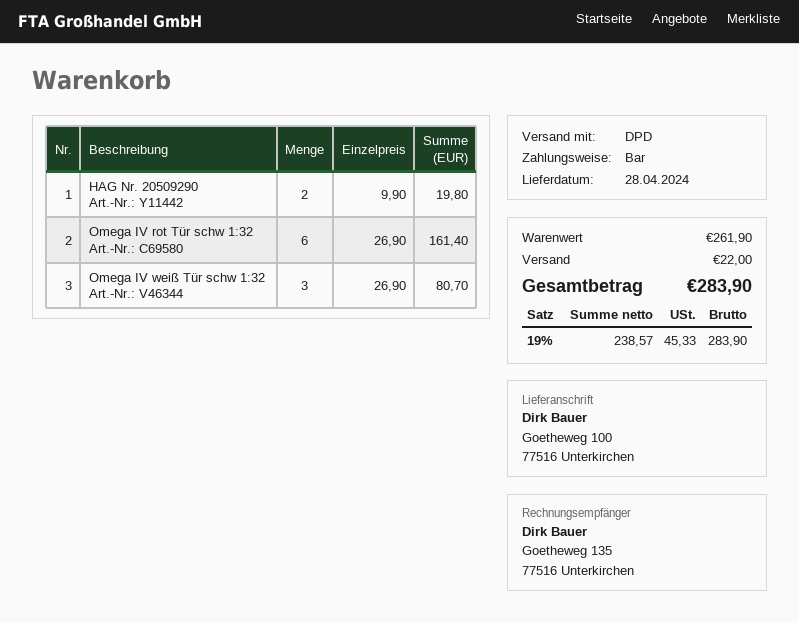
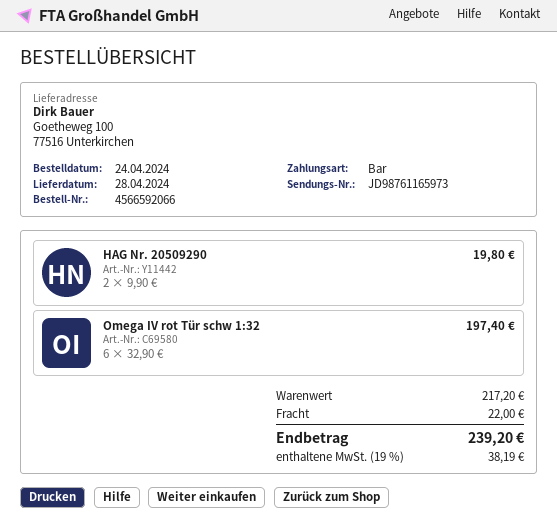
Omega IV rot Tür schw 1:32: 6 x 26.90 = 161.40 -> 6 x 32.90 = 197.40
Omega IV weiß Tür schw 1:32: 3 x 26.90 = 80.70 -> none
subtotal: 261.90 -> 217.20
tax: 19% = 45.33 -> 19% = 38.19
total: 283.90 -> 239.20

